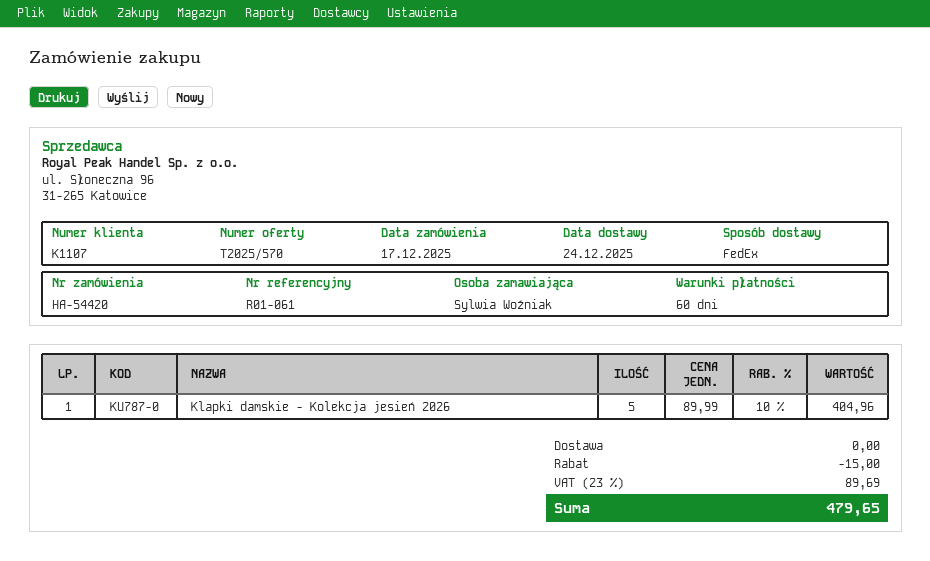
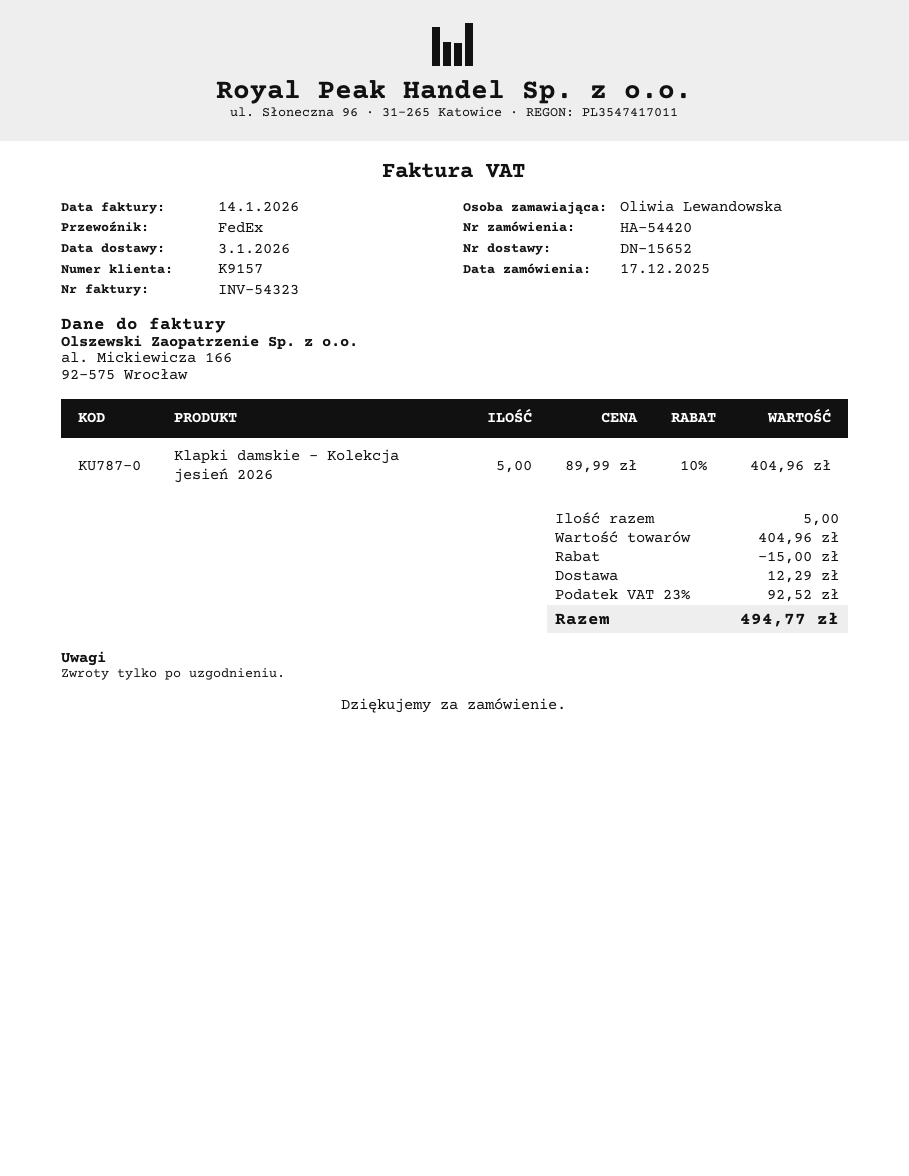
delivery date: 2025-12-24 -> 2026-01-03
customer number: K1107 -> K9157
ordered by: Sylwia Woźniak -> Oliwia Lewandowska
shipping: 0.00 -> 12.29
tax: 23% = 89.69 -> 23% = 92.52
total: 479.65 -> 494.77

